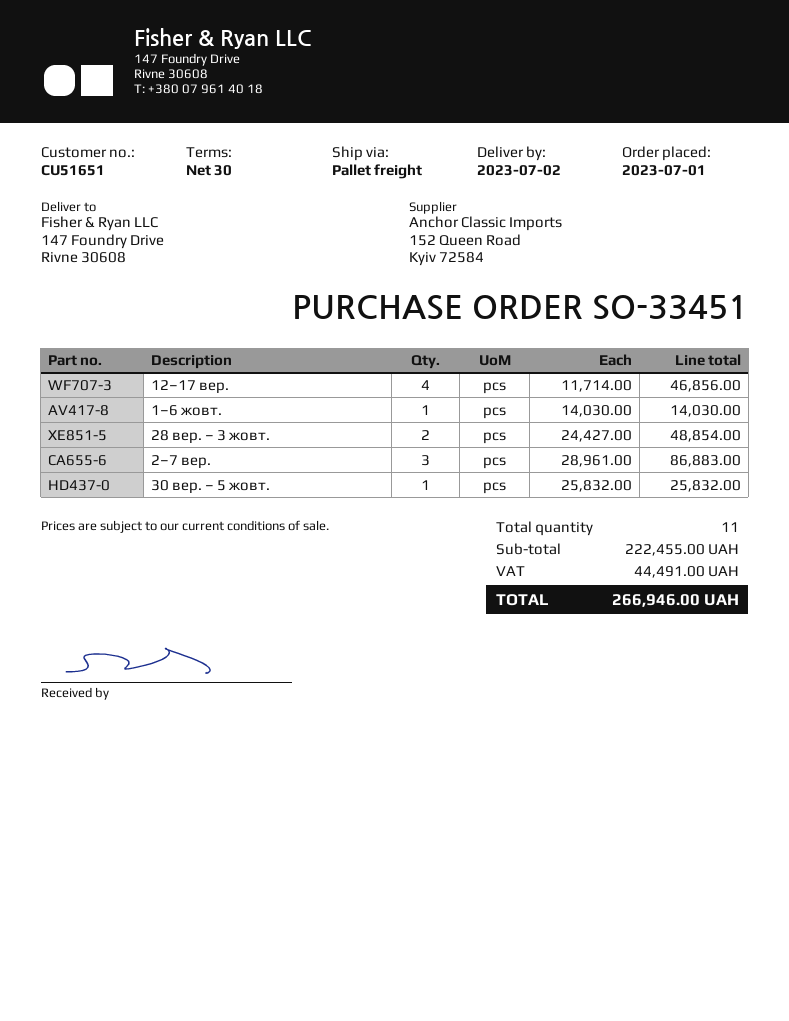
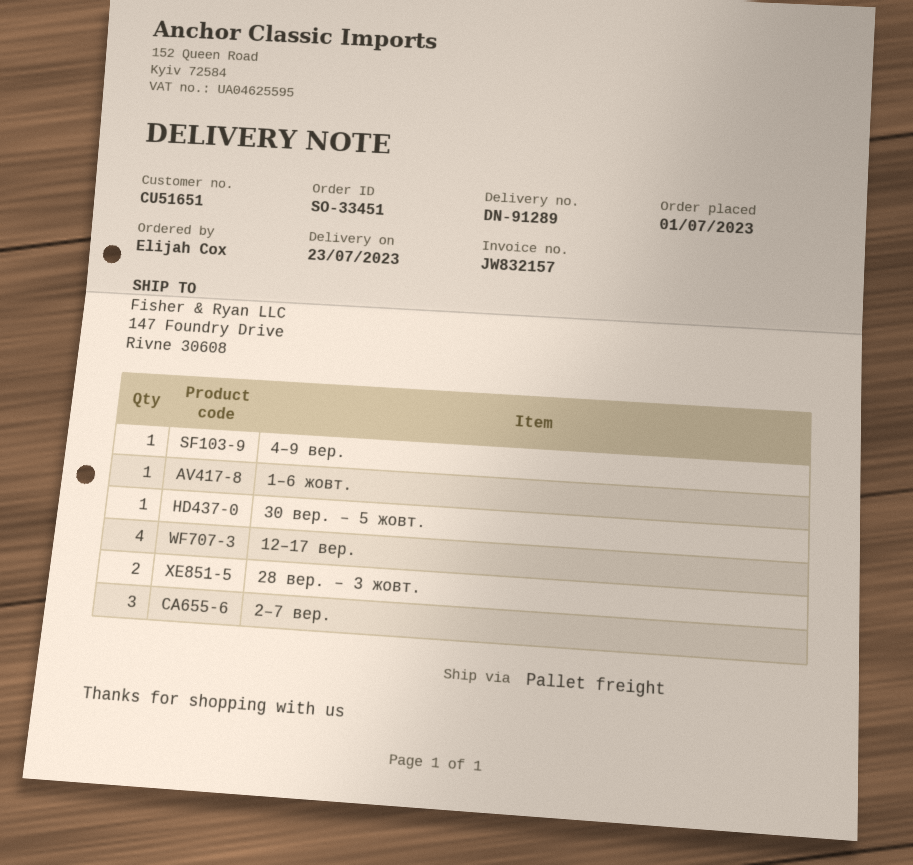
delivery date: 2023-07-02 -> 2023-07-23
4–9 вер.: none -> 1

